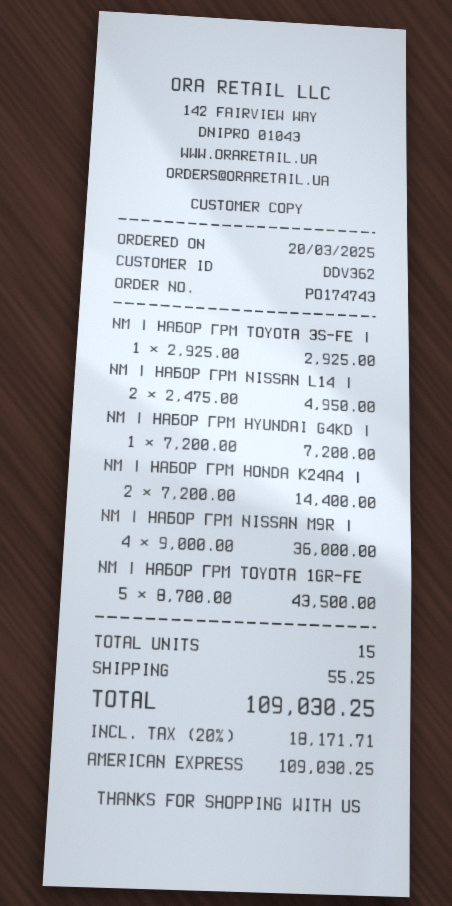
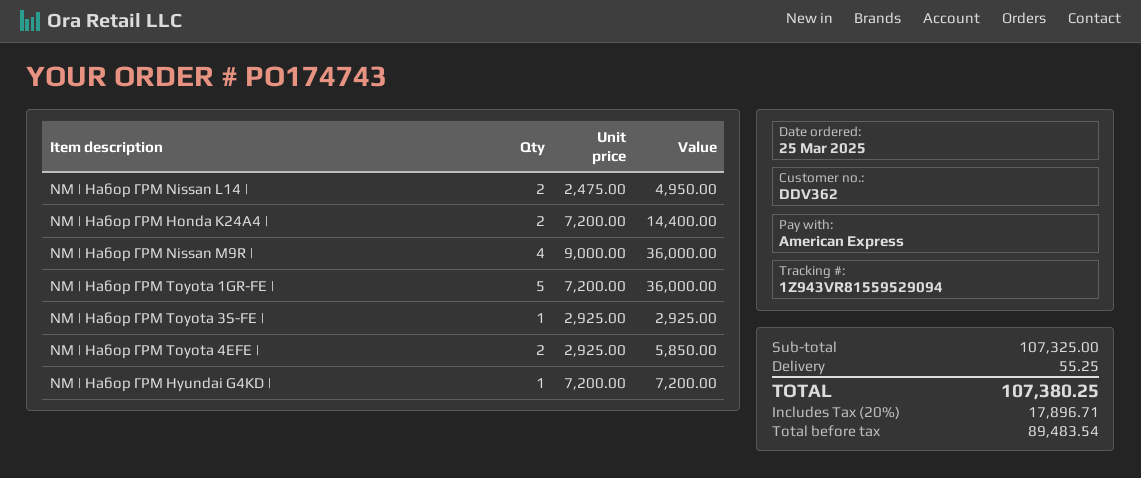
order date: 2025-03-20 -> 2025-03-25
NM | НАБОР ГРМ TOYOTA 1GR-FE: 5 x 8700.00 = 43500.00 -> 5 x 7200.00 = 36000.00
NM | Набор ГРМ Toyota 4EFE |: none -> 2 x 2925.00 = 5850.00
tax: 20% = 18171.71 -> 20% = 17896.71
total: 109030.25 -> 107380.25

